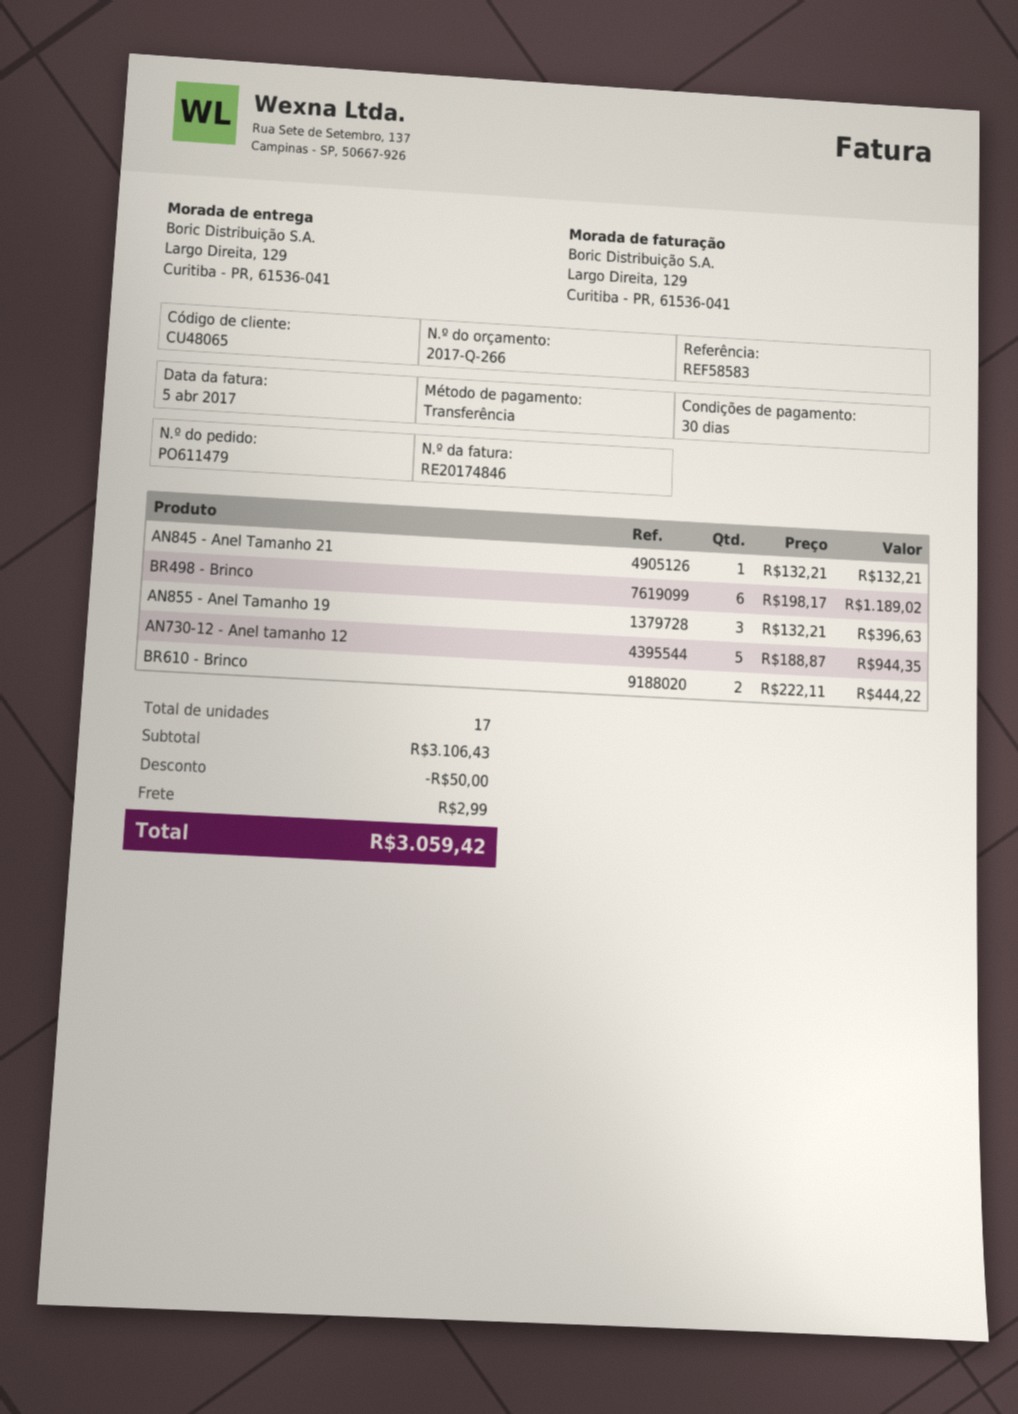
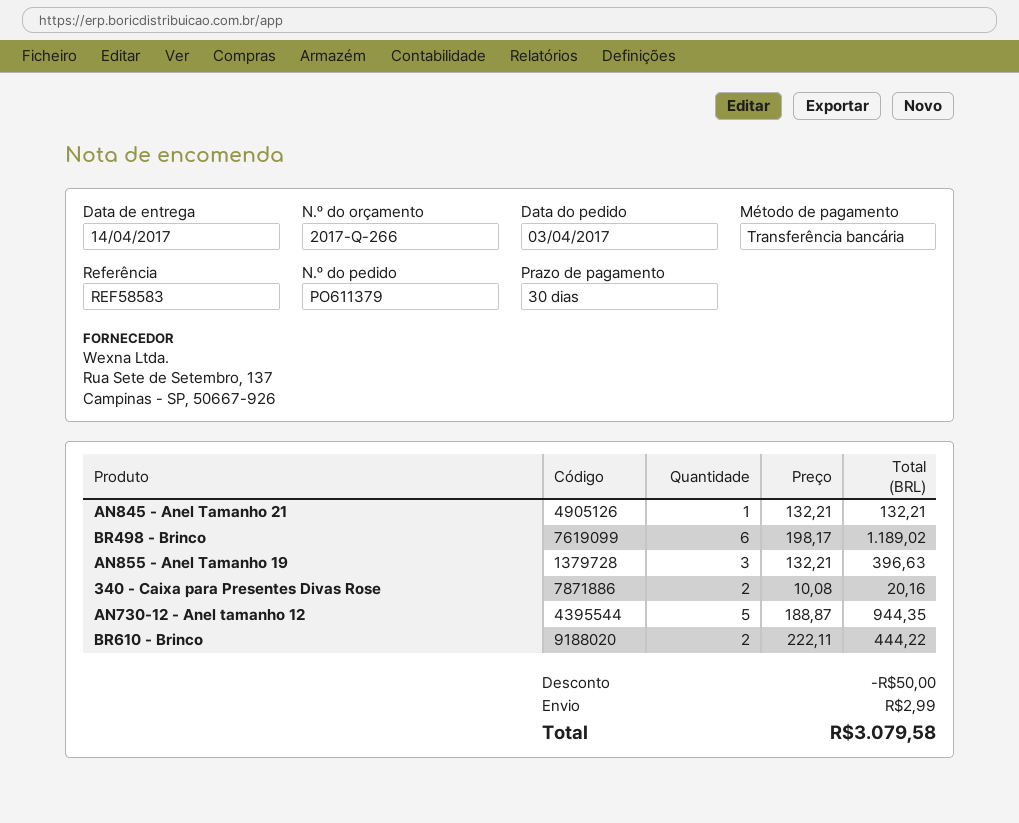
order number: PO611479 -> PO611379
340 - Caixa para Presentes Divas Rose: none -> 2 x 10.08 = 20.16
total: 3059.42 -> 3079.58

